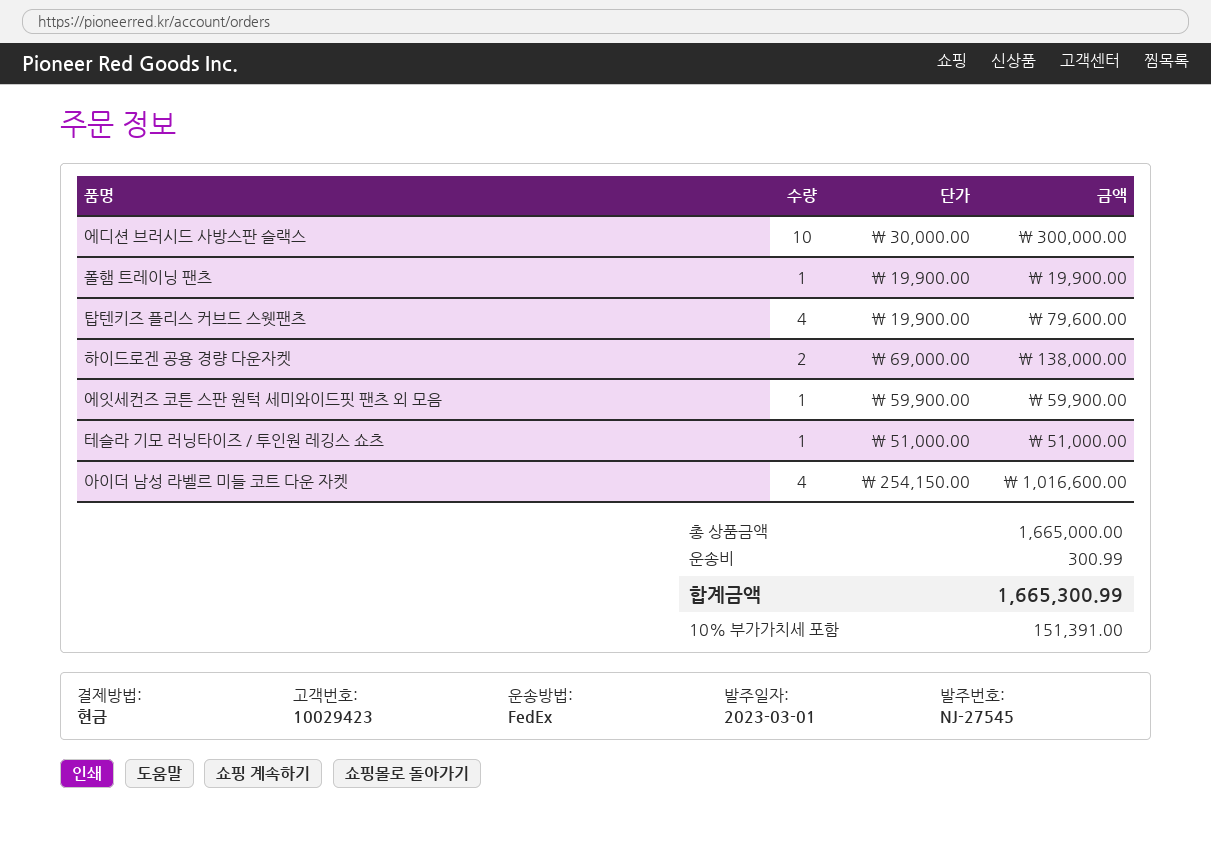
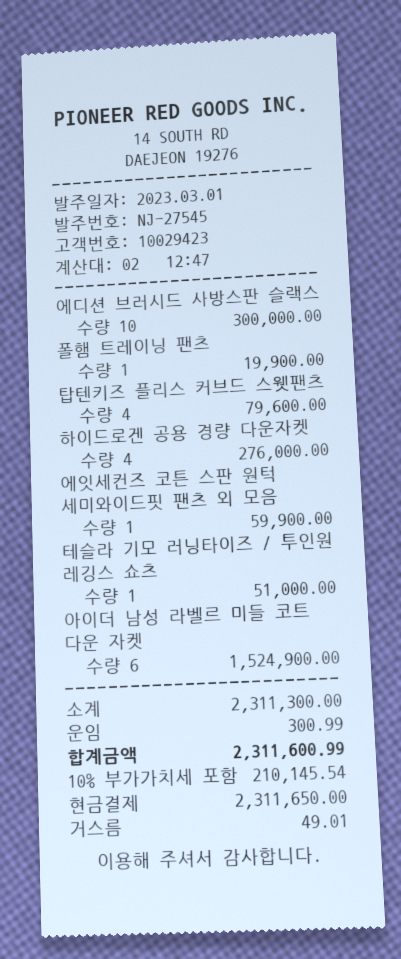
하이드로겐 공용 경량 다운자켓: 2 for 138000.00 -> 4 for 276000.00
아이더 남성 라벨르 미들 코트 다운 자켓: 4 for 1016600.00 -> 6 for 1524900.00
subtotal: 1665000.00 -> 2311300.00
tax: 10% = 151391.00 -> 10% = 210145.54
total: 1665300.99 -> 2311600.99

